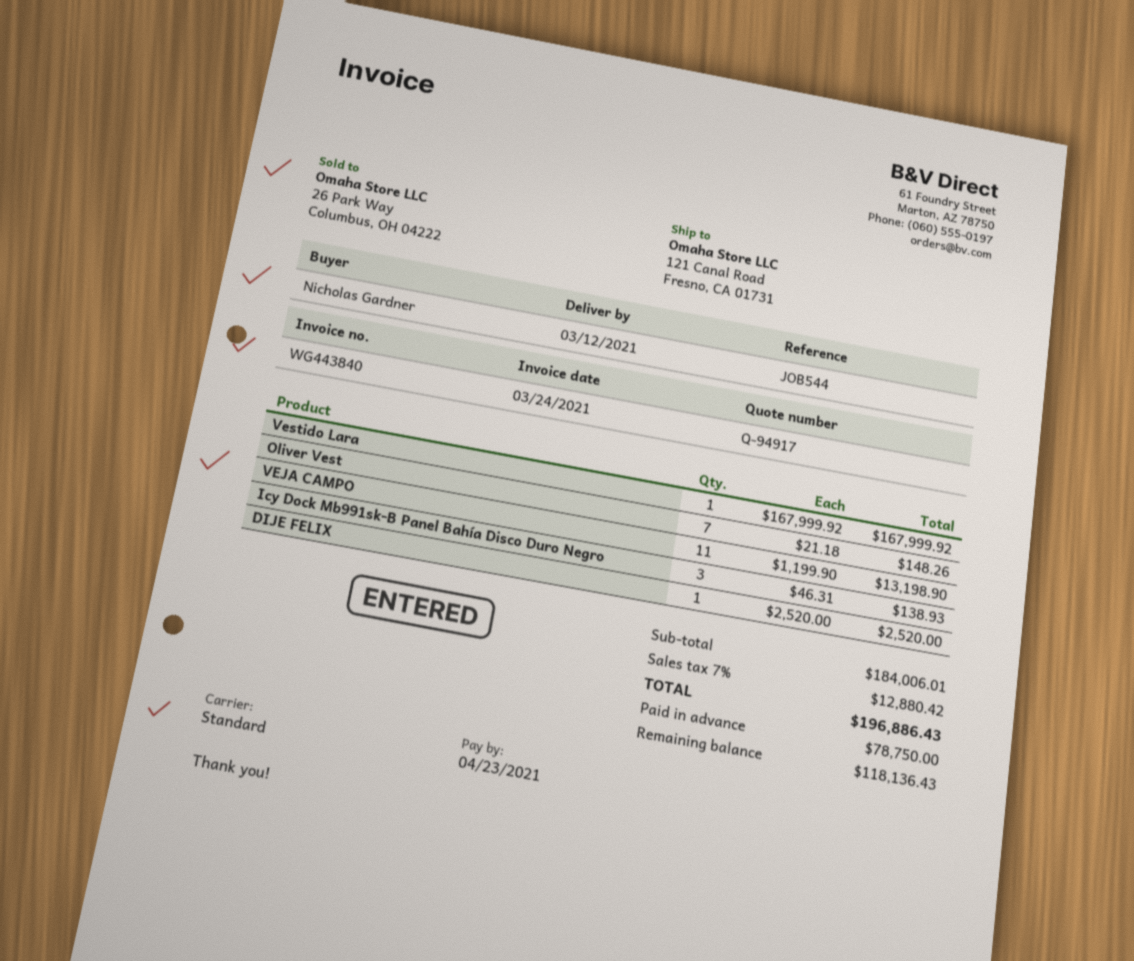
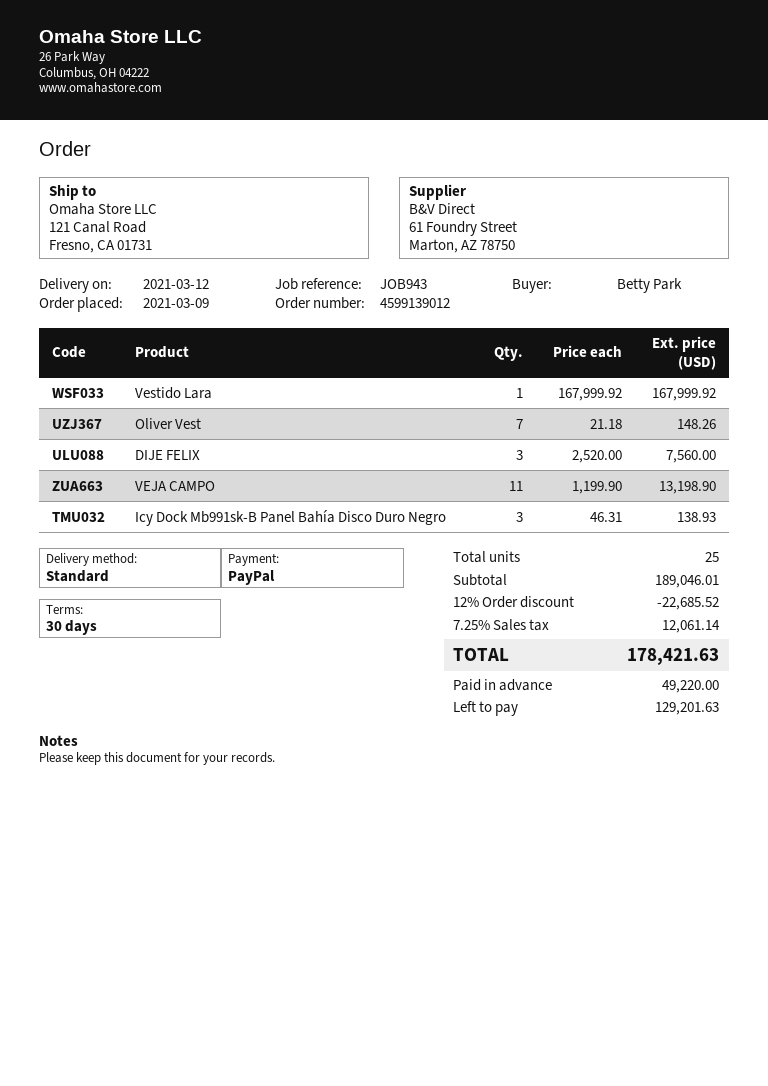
reference: JOB544 -> JOB943
ordered by: Nicholas Gardner -> Betty Park
DIJE FELIX: 1 x 2520.00 = 2520.00 -> 3 x 2520.00 = 7560.00
subtotal: 184006.01 -> 189046.01
discount: none -> 12% = 22685.52
tax: 7% = 12880.42 -> 7.25% = 12061.14
total: 196886.43 -> 178421.63
deposit: 78750.00 -> 49220.00
balance: 118136.43 -> 129201.63

